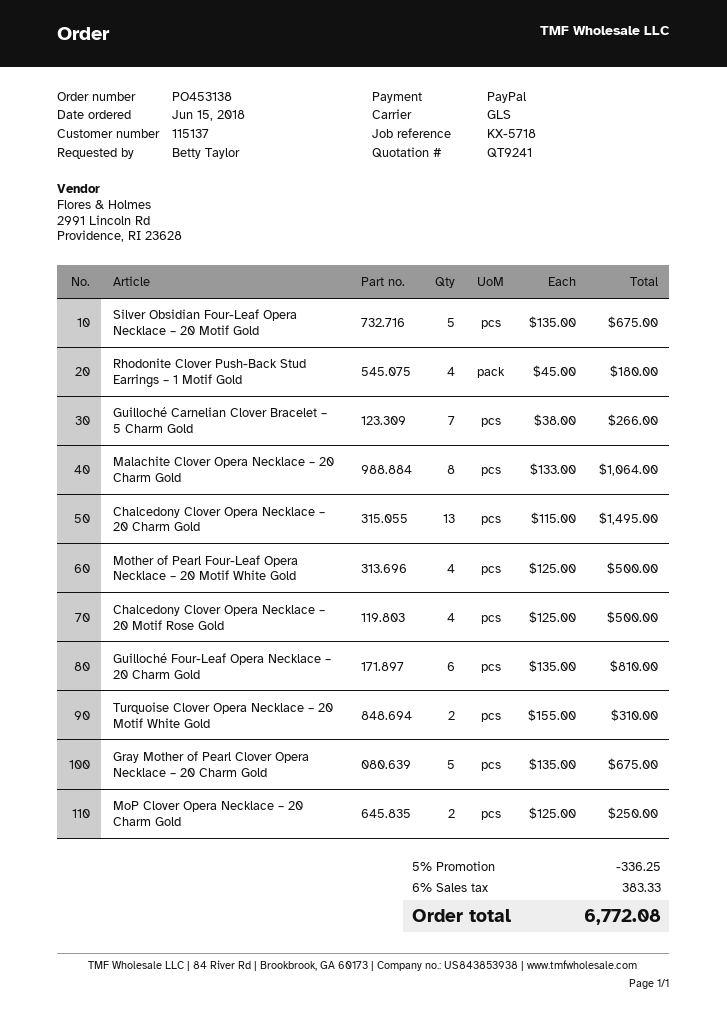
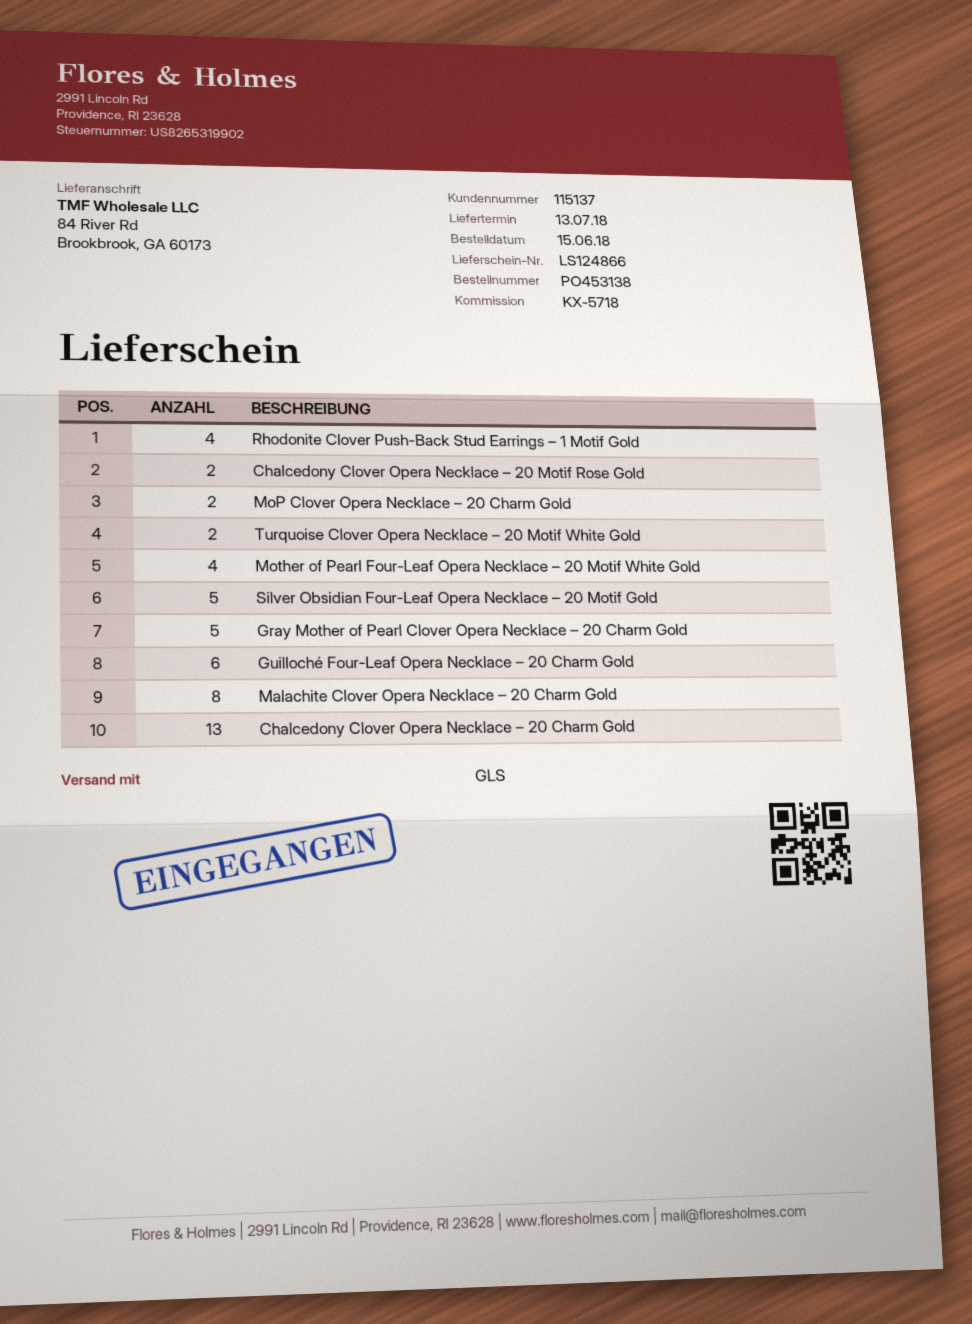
Guilloché Carnelian Clover Bracelet – 5 Charm Gold: 7 -> none
Chalcedony Clover Opera Necklace – 20 Motif Rose Gold: 4 -> 2

